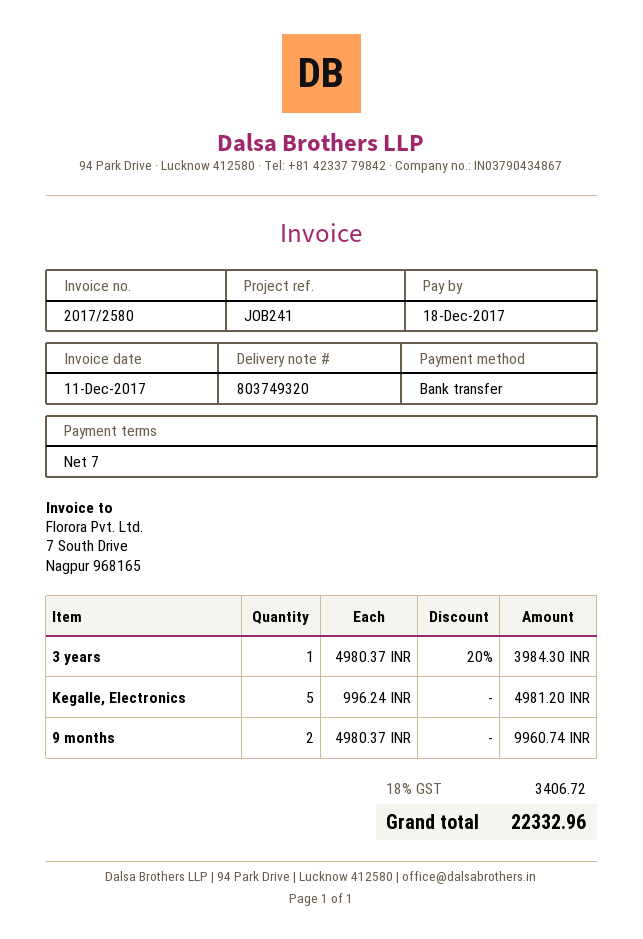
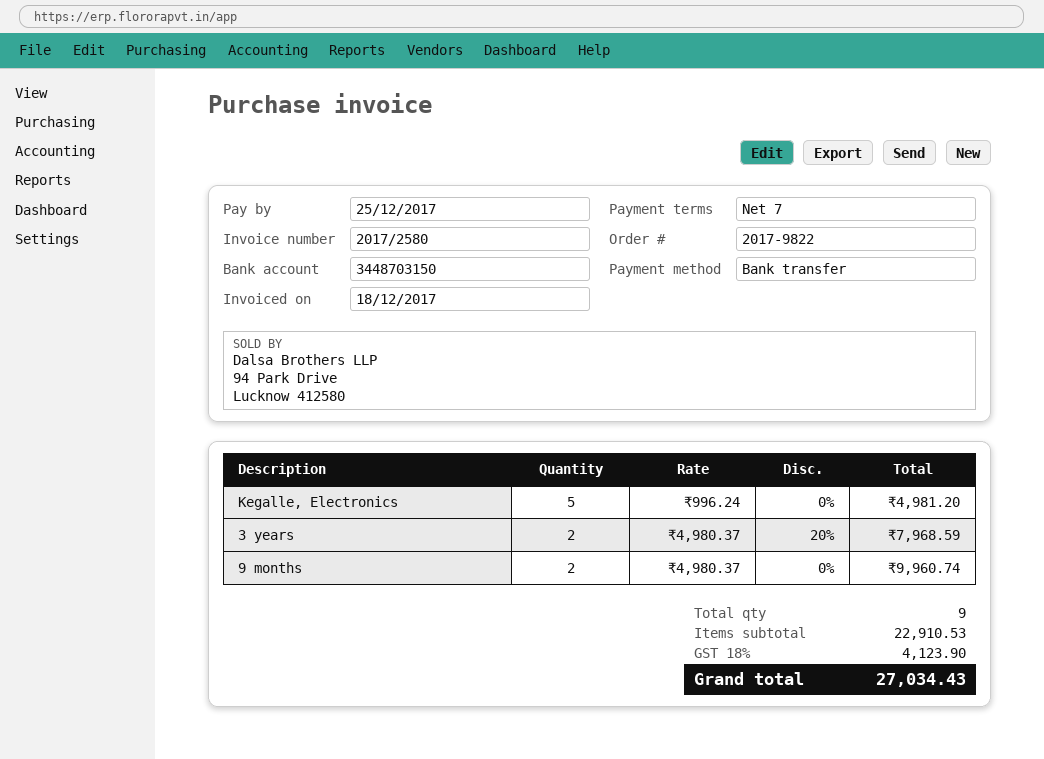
invoice date: 2017-12-11 -> 2017-12-18
due date: 2017-12-18 -> 2017-12-25
3 years: 1 x 4980.37 - 20% = 3984.30 -> 2 x 4980.37 - 20% = 7968.59
tax: 18% = 3406.72 -> 18% = 4123.90
total: 22332.96 -> 27034.43

